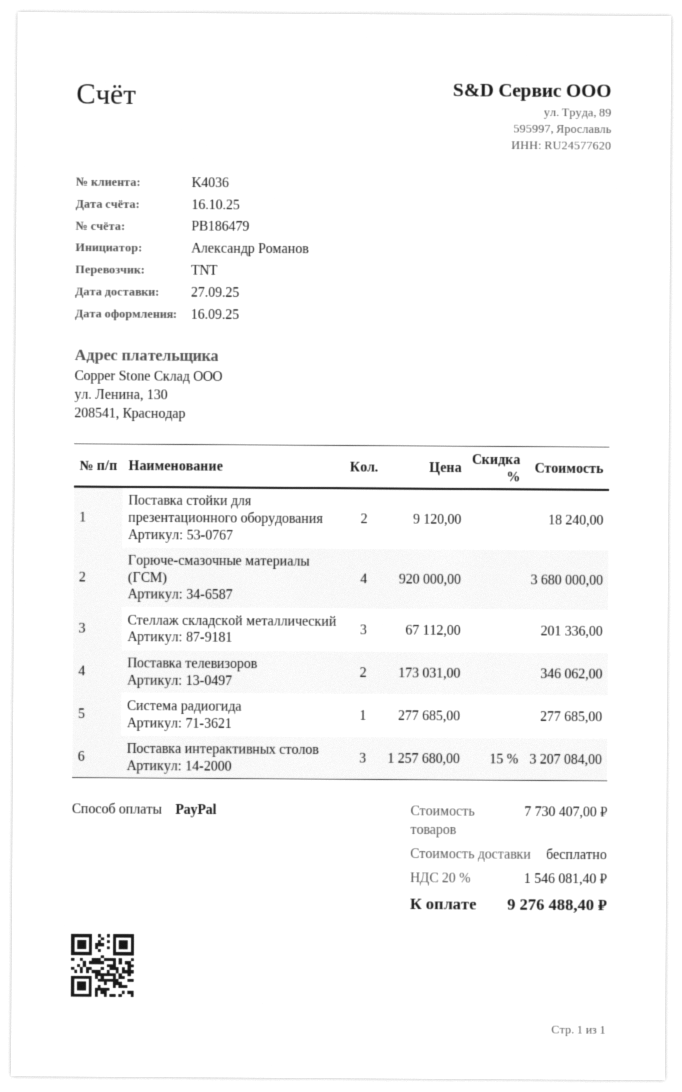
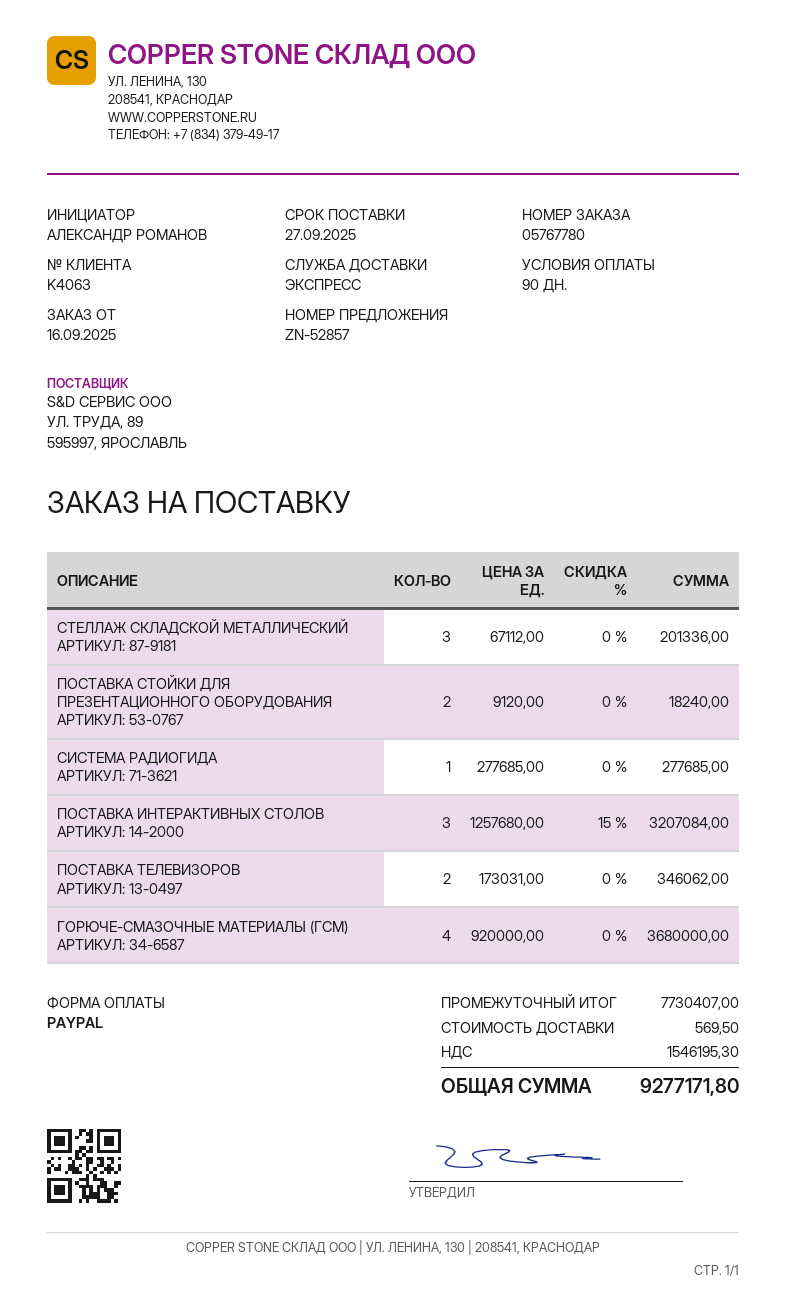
customer number: K4036 -> K4063
shipping method: TNT -> express
shipping: 0.00 -> 569.50
tax: 1546081.40 -> 1546195.30
total: 9276488.40 -> 9277171.80

